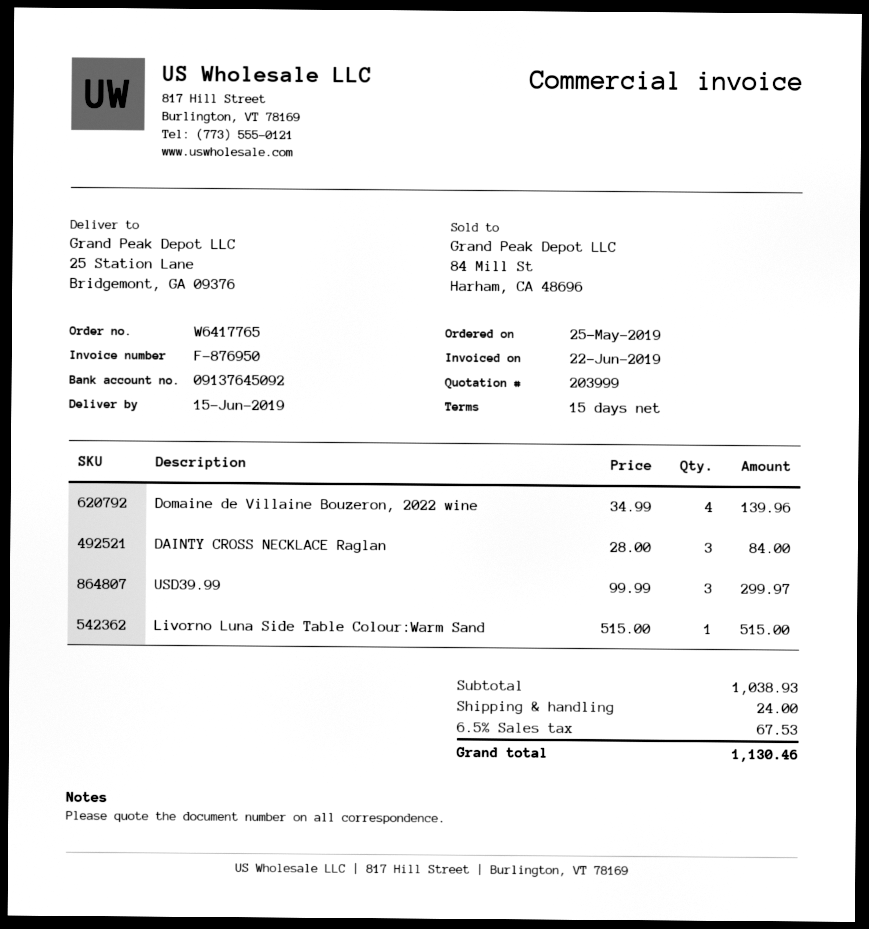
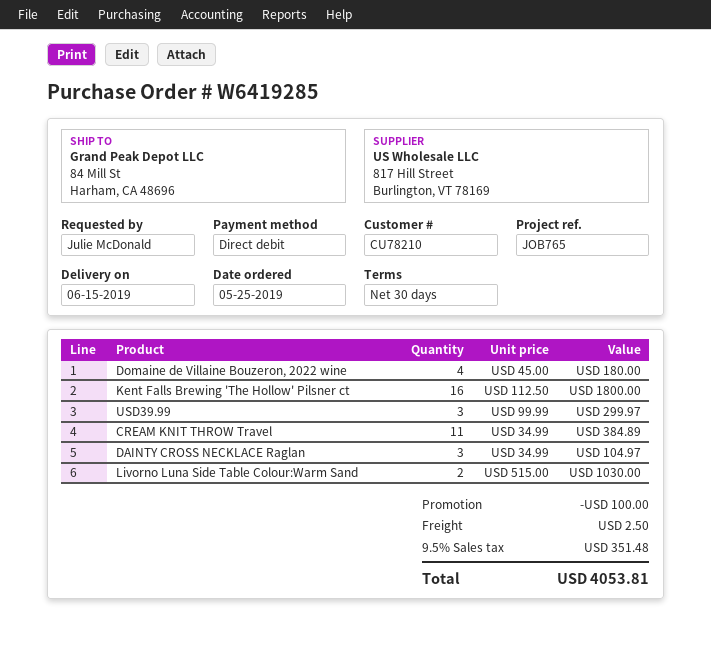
order number: W6417765 -> W6419285
payment terms: 15 days -> 30 days
ship to: 25 Station Lane, Bridgemont, GA 09376 -> 84 Mill St, Harham, CA 48696
Domaine de Villaine Bouzeron, 2022 wine: 4 x 34.99 = 139.96 -> 4 x 45.00 = 180.00
DAINTY CROSS NECKLACE Raglan: 3 x 28.00 = 84.00 -> 3 x 34.99 = 104.97
Livorno Luna Side Table Colour:Warm Sand: 1 x 515.00 = 515.00 -> 2 x 515.00 = 1030.00
Kent Falls Brewing 'The Hollow' Pilsner ct: none -> 16 x 112.50 = 1800.00
CREAM KNIT THROW Travel: none -> 11 x 34.99 = 384.89
discount: none -> 100.00
shipping: 24.00 -> 2.50
tax: 6.5% = 67.53 -> 9.5% = 351.48
total: 1130.46 -> 4053.81

